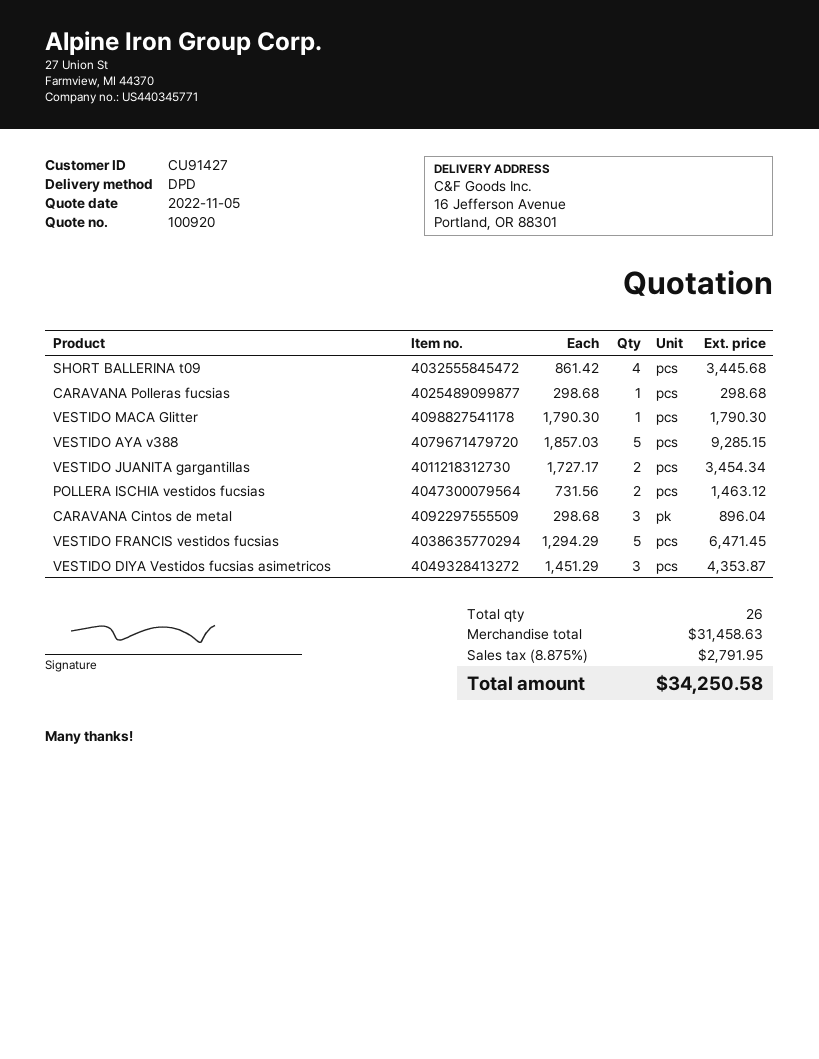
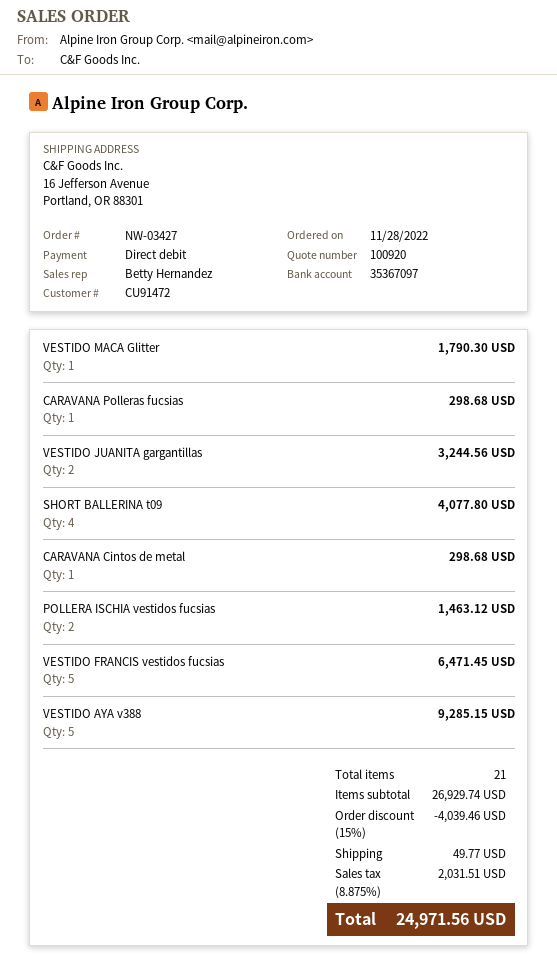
customer number: CU91427 -> CU91472
SHORT BALLERINA t09: 4 for 3445.68 -> 4 for 4077.80
VESTIDO JUANITA gargantillas: 2 for 3454.34 -> 2 for 3244.56
CARAVANA Cintos de metal: 3 for 896.04 -> 1 for 298.68
VESTIDO DIYA Vestidos fucsias asimetricos: 3 for 4353.87 -> none
total quantity: 26 -> 21
subtotal: 31458.63 -> 26929.74
discount: none -> 15% = 4039.46
shipping: none -> 49.77
tax: 8.875% = 2791.95 -> 8.875% = 2031.51
total: 34250.58 -> 24971.56

